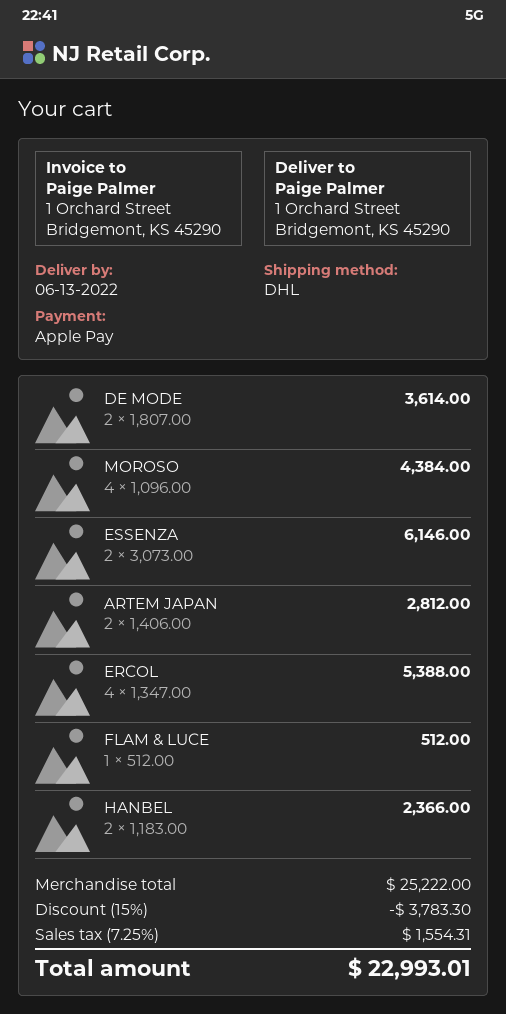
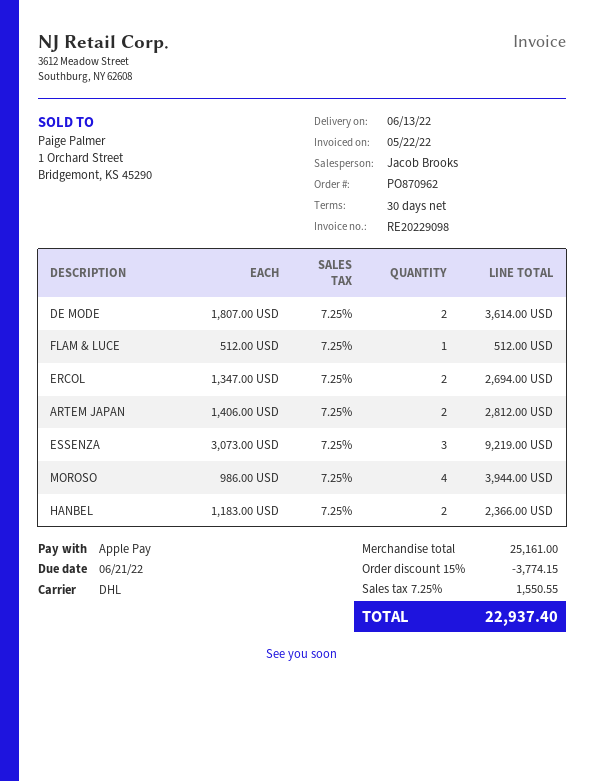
MOROSO: 4 x 1096.00 = 4384.00 -> 4 x 986.00 = 3944.00
ESSENZA: 2 x 3073.00 = 6146.00 -> 3 x 3073.00 = 9219.00
ERCOL: 4 x 1347.00 = 5388.00 -> 2 x 1347.00 = 2694.00
subtotal: 25222.00 -> 25161.00
discount: 15% = 3783.30 -> 15% = 3774.15
tax: 7.25% = 1554.31 -> 7.25% = 1550.55
total: 22993.01 -> 22937.40

